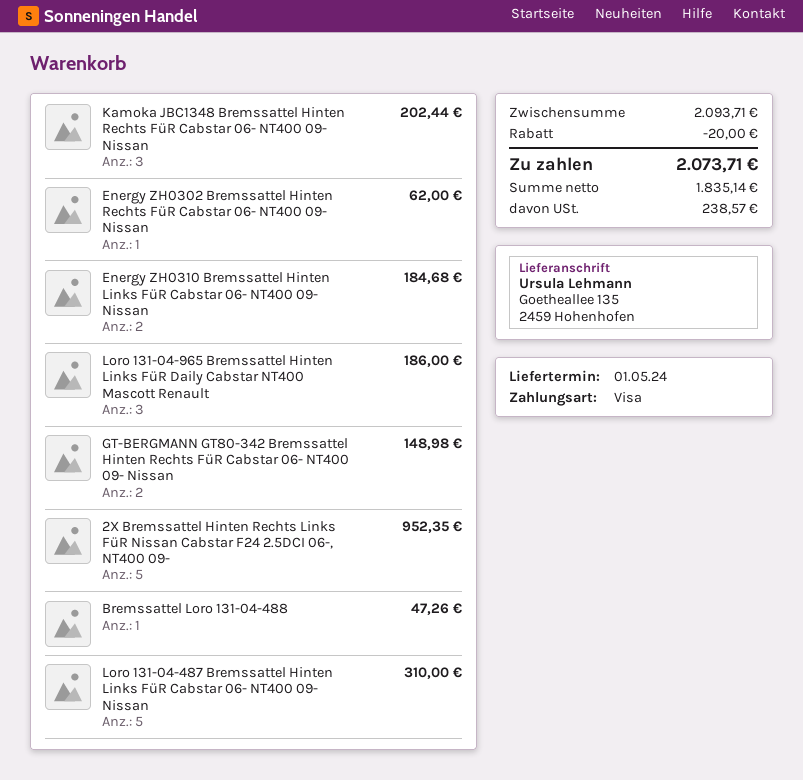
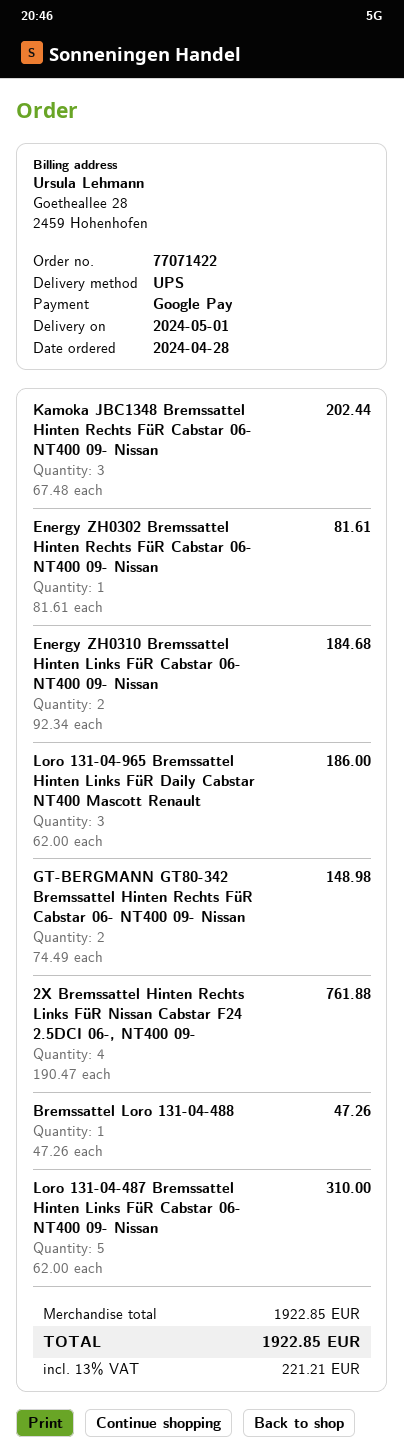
payment method: Visa -> Google Pay
Energy ZH0302 Bremssattel Hinten Rechts FüR Cabstar 06- NT400 09- Nissan: 1 for 62.00 -> 1 for 81.61
2X Bremssattel Hinten Rechts Links FüR Nissan Cabstar F24 2.5DCI 06-, NT400 09-: 5 for 952.35 -> 4 for 761.88
subtotal: 2093.71 -> 1922.85
discount: 20.00 -> none
tax: 238.57 -> 221.21
total: 2073.71 -> 1922.85

